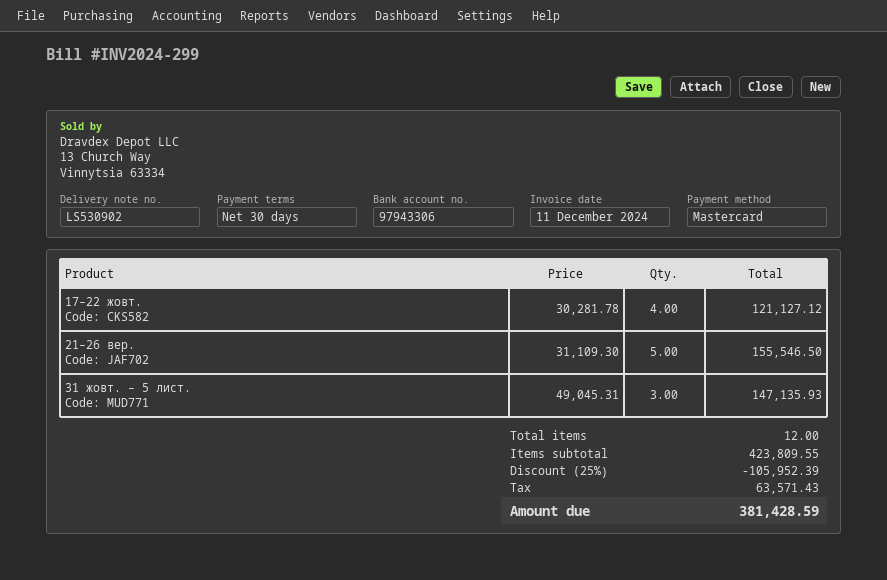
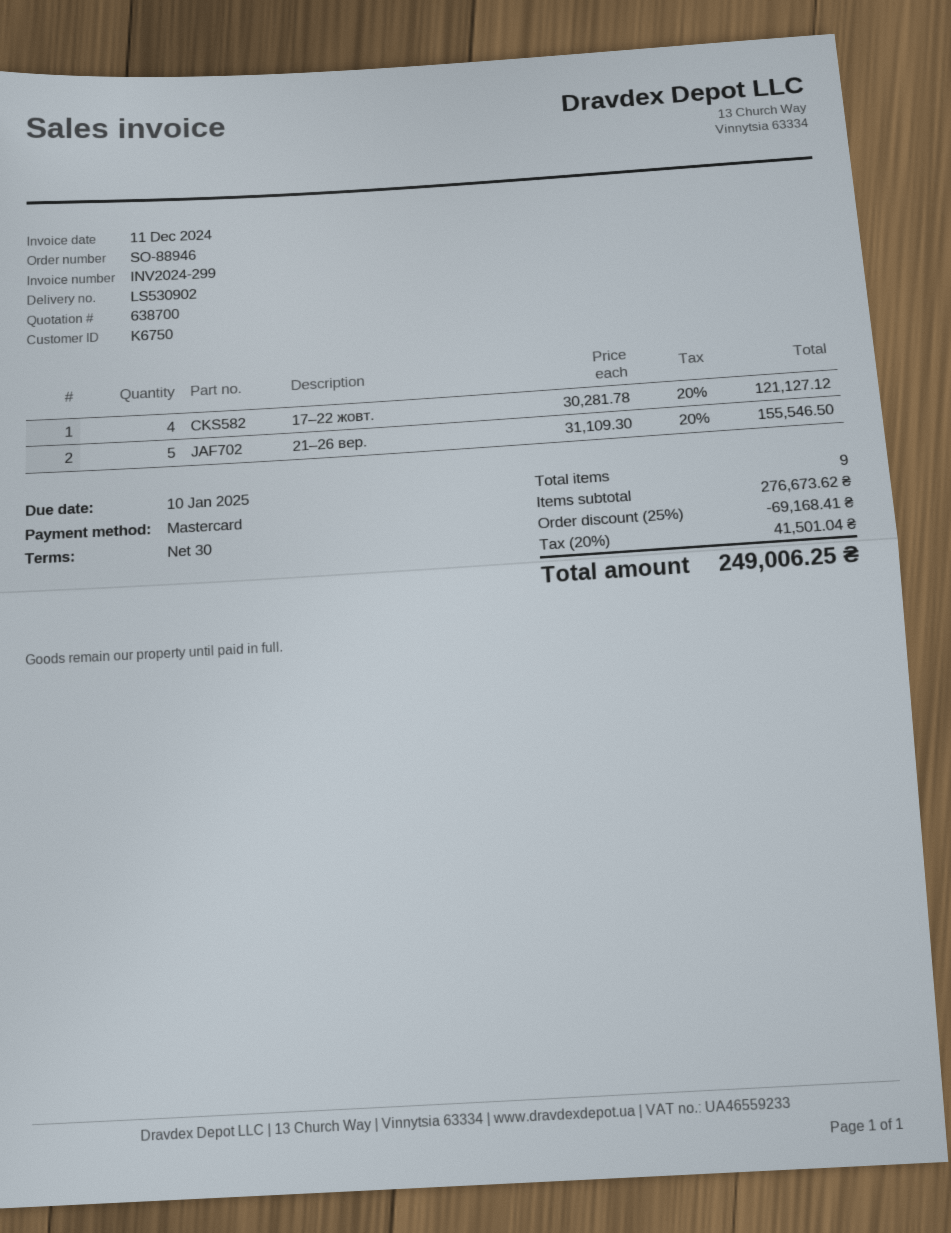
31 жовт. – 5 лист.: 3 x 49045.31 = 147135.93 -> none
total quantity: 12 -> 9
subtotal: 423809.55 -> 276673.62
discount: 25% = 105952.39 -> 25% = 69168.41
tax: 63571.43 -> 41501.04
total: 381428.59 -> 249006.25

